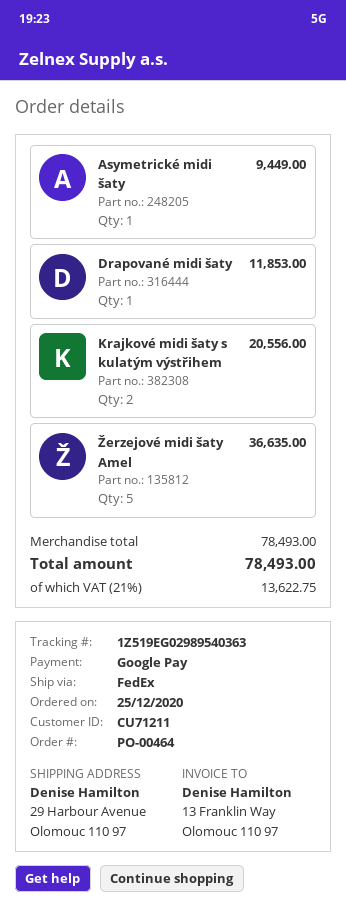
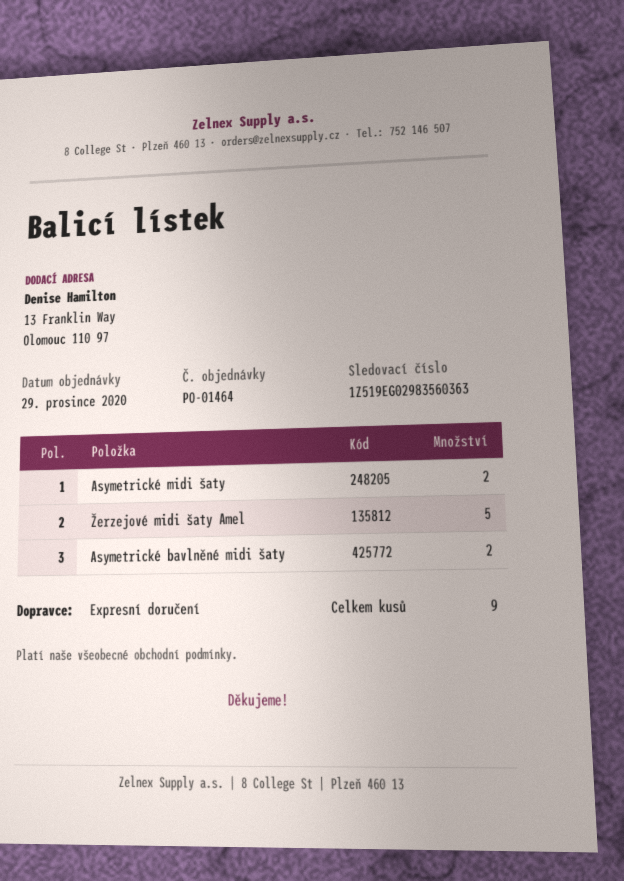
order number: PO-00464 -> PO-01464
order date: 2020-12-25 -> 2020-12-29
shipping method: FedEx -> express
tracking number: 1Z519EG02989540363 -> 1Z519EG02983560363
ship to: 29 Harbour Avenue, Olomouc 110 97 -> 13 Franklin Way, Olomouc 110 97
Asymetrické midi šaty: 1 -> 2
Drapované midi šaty: 1 -> none
Krajkové midi šaty s kulatým výstřihem: 2 -> none
Asymetrické bavlněné midi šaty: none -> 2

